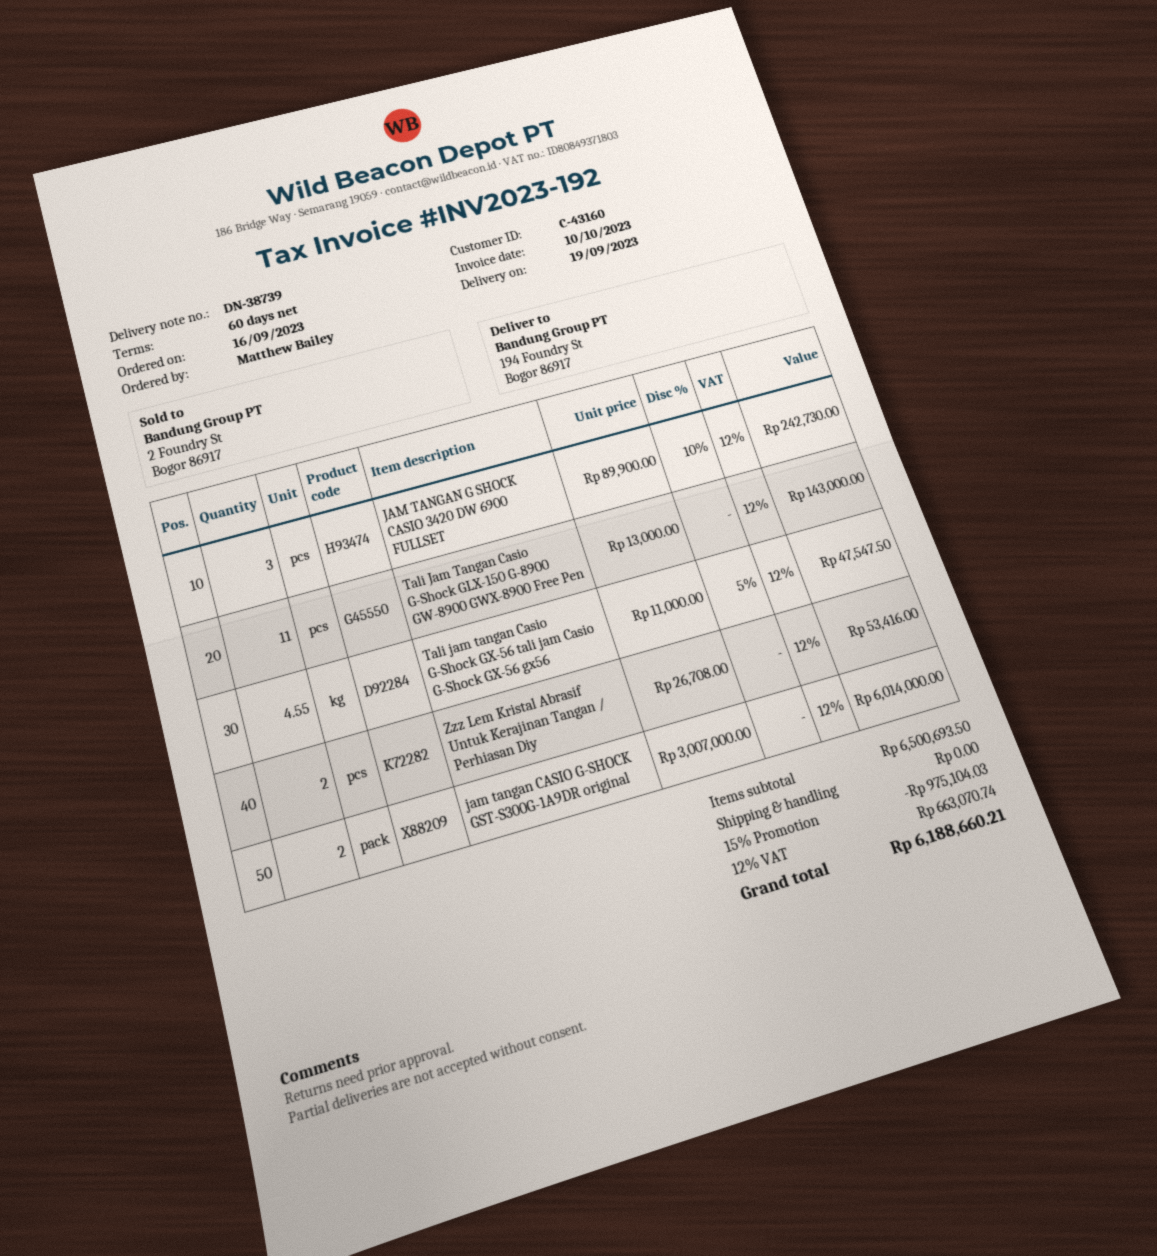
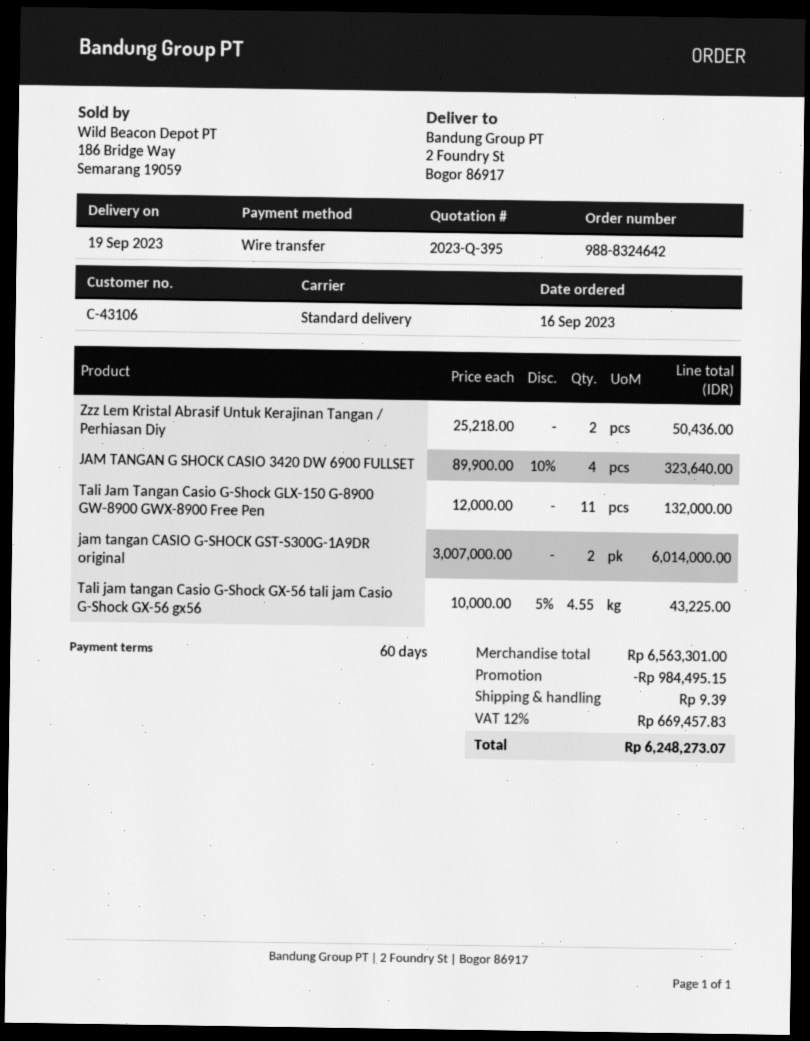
customer number: C-43160 -> C-43106
ship to: 194 Foundry St, Bogor 86917 -> 2 Foundry St, Bogor 86917
JAM TANGAN G SHOCK CASIO 3420 DW 6900 FULLSET: 3 x 89900.00 - 10% = 242730.00 -> 4 x 89900.00 - 10% = 323640.00
Tali Jam Tangan Casio G-Shock GLX-150 G-8900 GW-8900 GWX-8900 Free Pen: 11 x 13000.00 = 143000.00 -> 11 x 12000.00 = 132000.00
Tali jam tangan Casio G-Shock GX-56 tali jam Casio G-Shock GX-56 gx56: 4.55 x 11000.00 - 5% = 47547.50 -> 4.55 x 10000.00 - 5% = 43225.00
Zzz Lem Kristal Abrasif Untuk Kerajinan Tangan / Perhiasan Diy: 2 x 26708.00 = 53416.00 -> 2 x 25218.00 = 50436.00
subtotal: 6500693.50 -> 6563301.00
discount: 975104.03 -> 984495.15
shipping: 0.00 -> 9.39
tax: 12% = 663070.74 -> 12% = 669457.83
total: 6188660.21 -> 6248273.07

